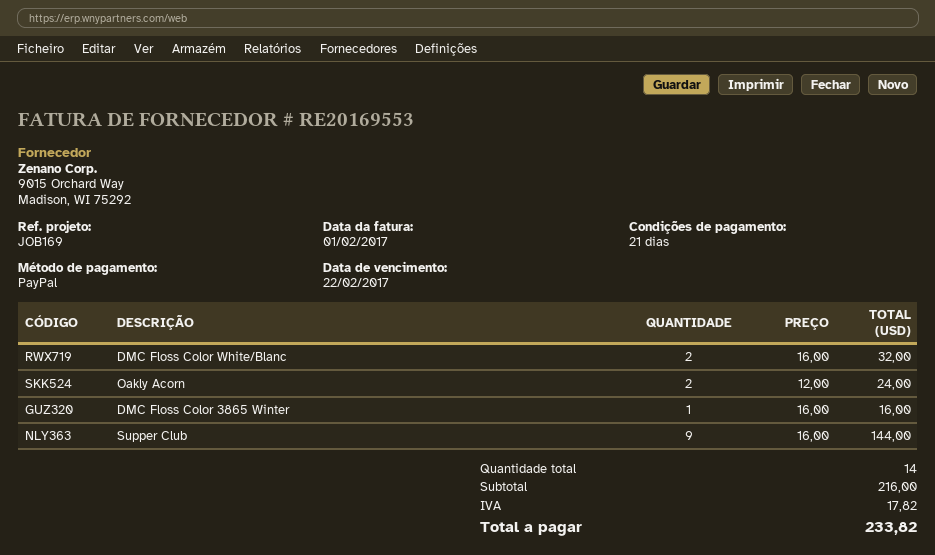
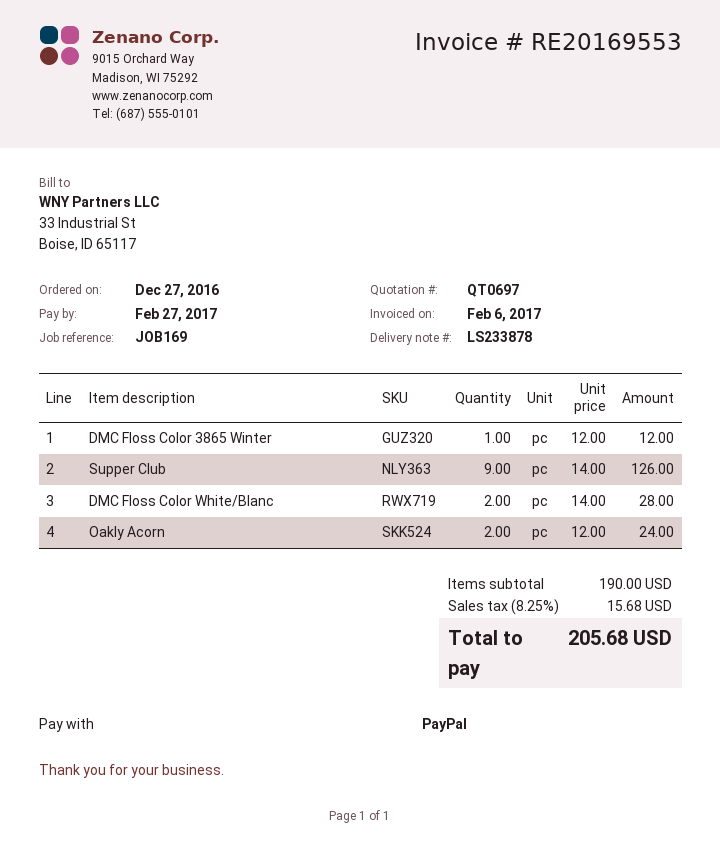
invoice date: 2017-02-01 -> 2017-02-06
due date: 2017-02-22 -> 2017-02-27
DMC Floss Color White/Blanc: 2 x 16.00 = 32.00 -> 2 x 14.00 = 28.00
DMC Floss Color 3865 Winter: 1 x 16.00 = 16.00 -> 1 x 12.00 = 12.00
Supper Club: 9 x 16.00 = 144.00 -> 9 x 14.00 = 126.00
subtotal: 216.00 -> 190.00
tax: 17.82 -> 15.68
total: 233.82 -> 205.68

